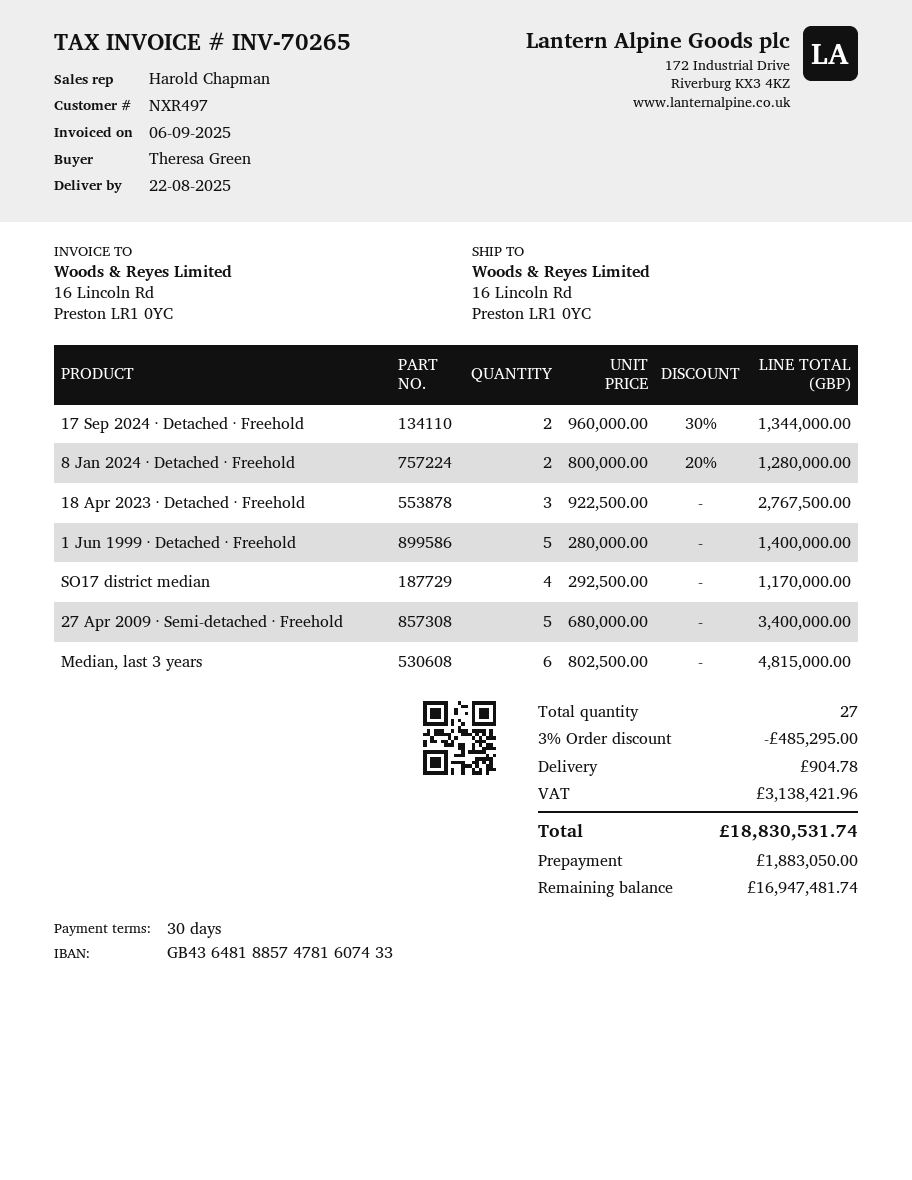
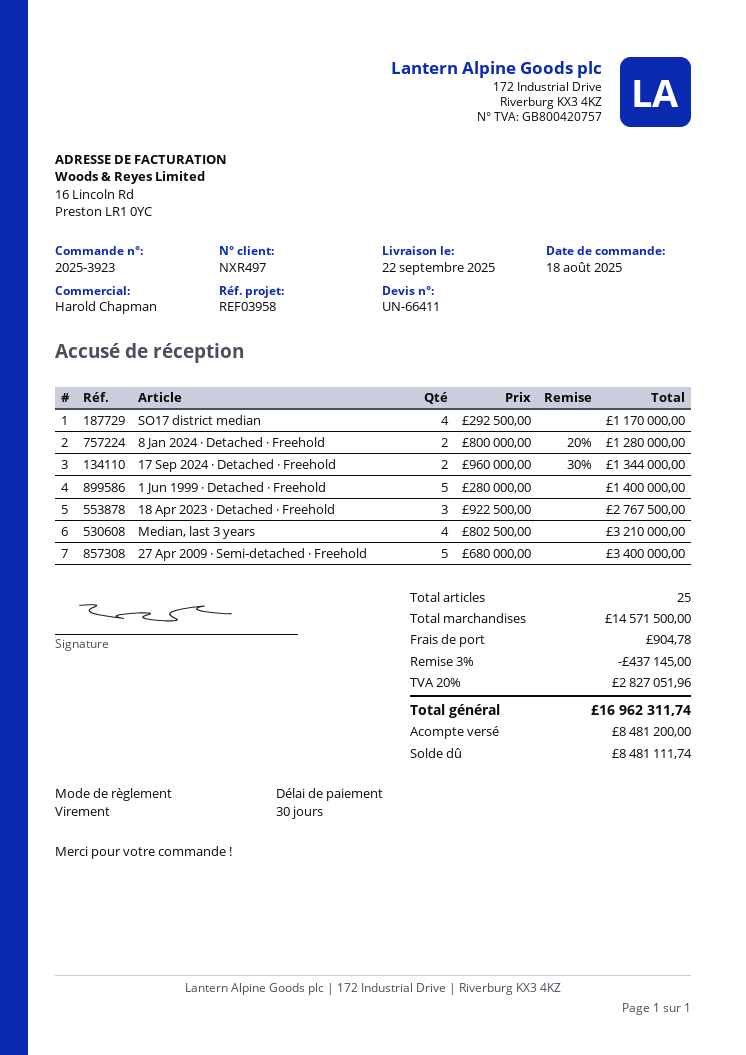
delivery date: 2025-08-22 -> 2025-09-22
Median, last 3 years: 6 x 802500.00 = 4815000.00 -> 4 x 802500.00 = 3210000.00
total quantity: 27 -> 25
discount: 3% = 485295.00 -> 3% = 437145.00
tax: 3138421.96 -> 2827051.96
total: 18830531.74 -> 16962311.74
deposit: 1883050.00 -> 8481200.00
balance: 16947481.74 -> 8481111.74

